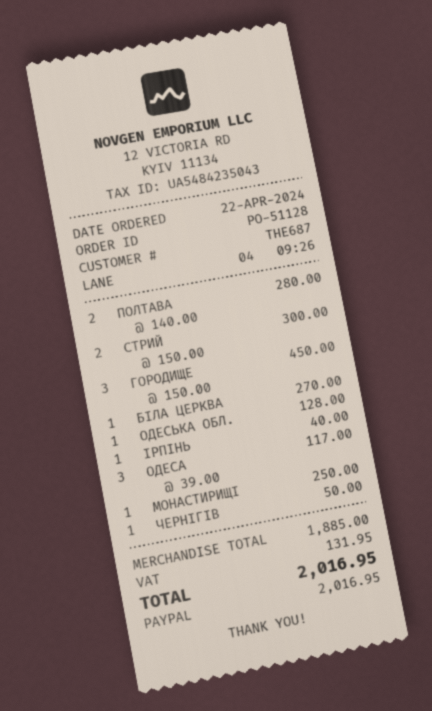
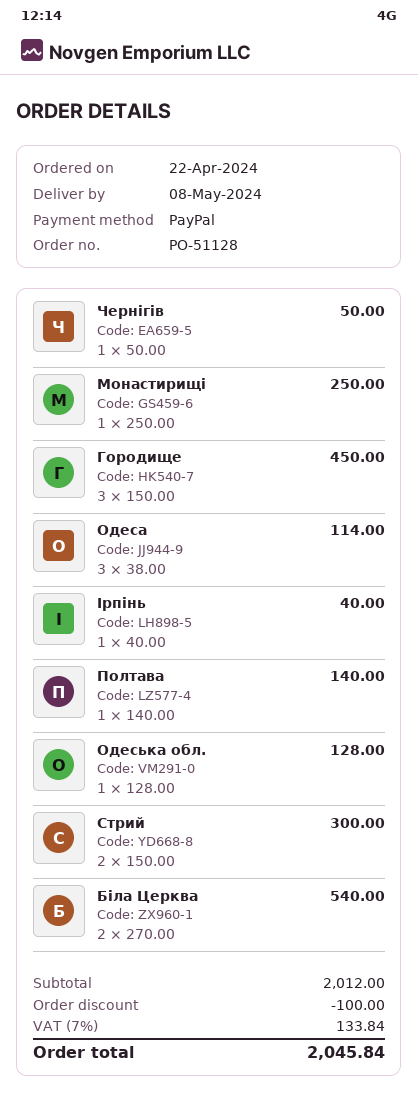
ПОЛТАВА: 2 x 140.00 = 280.00 -> 1 x 140.00 = 140.00
БІЛА ЦЕРКВА: 1 x 270.00 = 270.00 -> 2 x 270.00 = 540.00
ОДЕСА: 3 x 39.00 = 117.00 -> 3 x 38.00 = 114.00
subtotal: 1885.00 -> 2012.00
discount: none -> 100.00
tax: 131.95 -> 133.84
total: 2016.95 -> 2045.84

